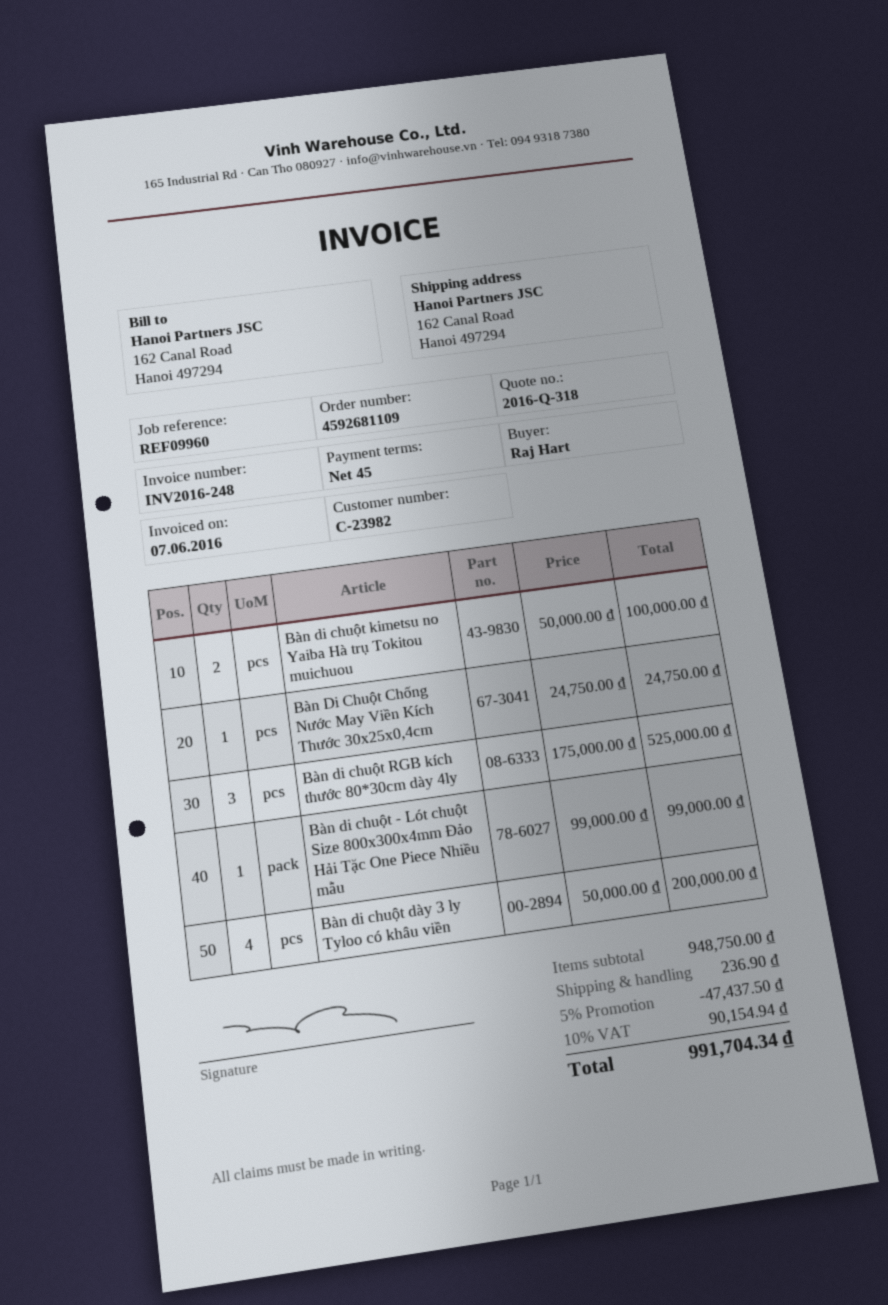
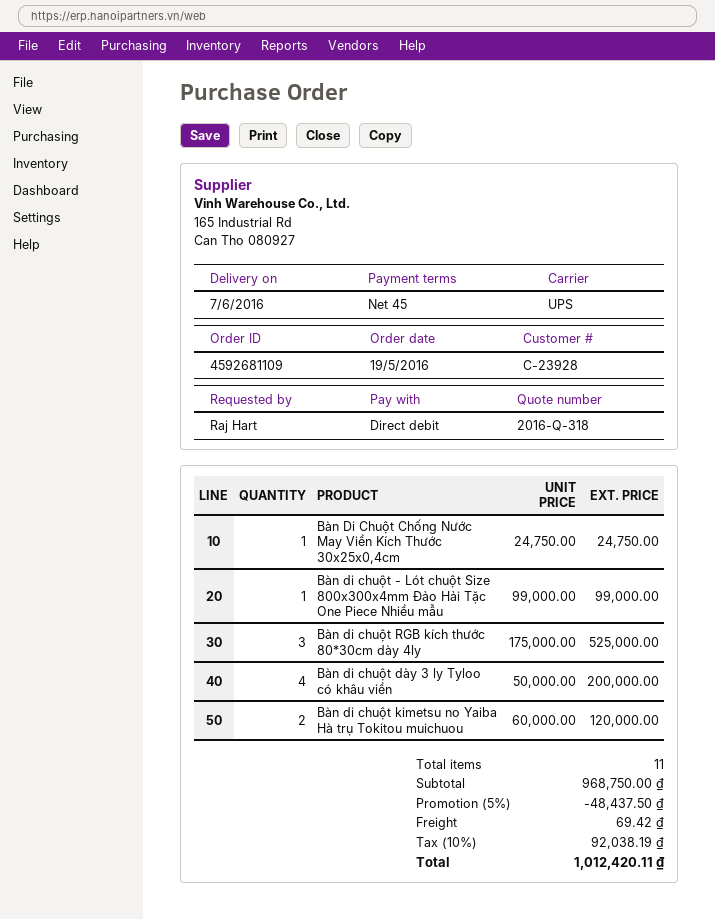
customer number: C-23982 -> C-23928
Bàn di chuột kimetsu no Yaiba Hà trụ Tokitou muichuou: 2 x 50000.00 = 100000.00 -> 2 x 60000.00 = 120000.00
subtotal: 948750.00 -> 968750.00
discount: 5% = 47437.50 -> 5% = 48437.50
shipping: 236.90 -> 69.42
tax: 10% = 90154.94 -> 10% = 92038.19
total: 991704.34 -> 1012420.11

